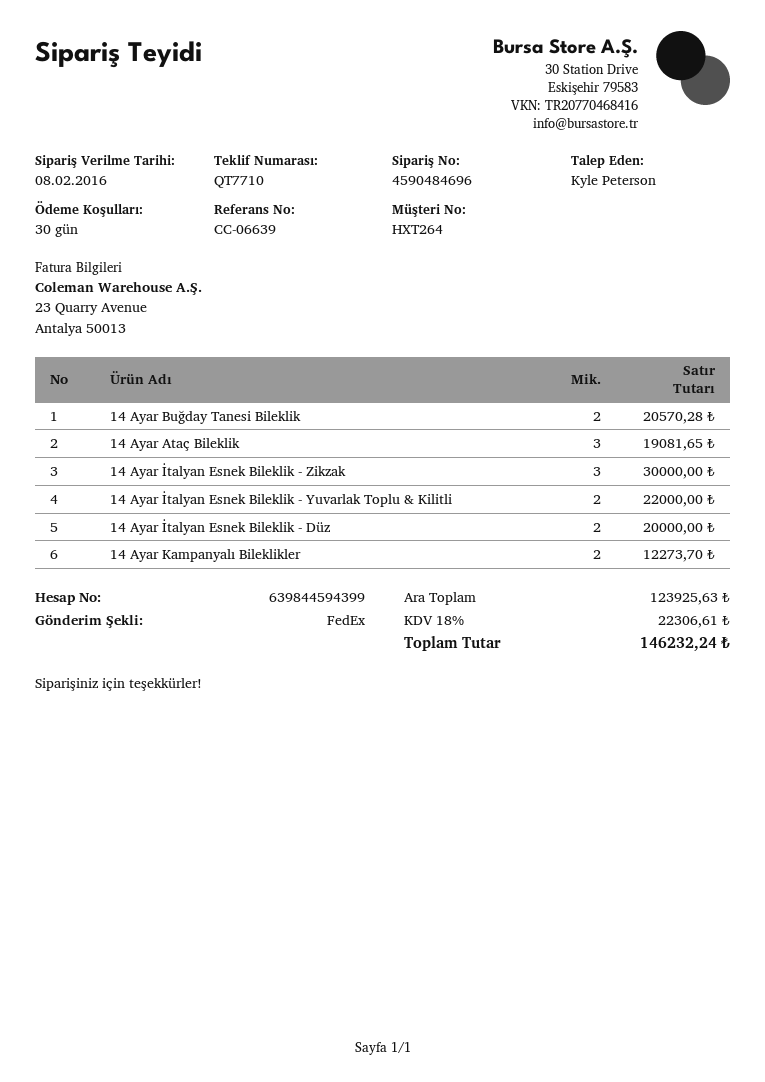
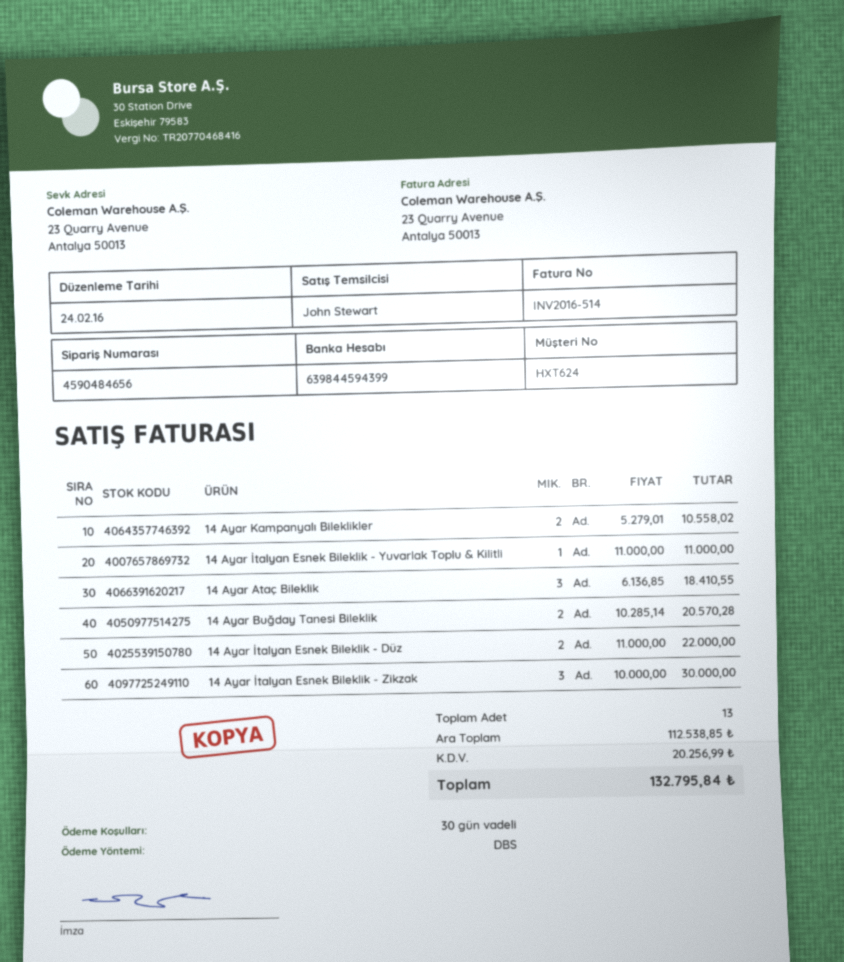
order number: 4590484696 -> 4590484656
customer number: HXT264 -> HXT624
14 Ayar Ataç Bileklik: 3 for 19081.65 -> 3 for 18410.55
14 Ayar İtalyan Esnek Bileklik - Yuvarlak Toplu & Kilitli: 2 for 22000.00 -> 1 for 11000.00
14 Ayar İtalyan Esnek Bileklik - Düz: 2 for 20000.00 -> 2 for 22000.00
14 Ayar Kampanyalı Bileklikler: 2 for 12273.70 -> 2 for 10558.02
subtotal: 123925.63 -> 112538.85
tax: 22306.61 -> 20256.99
total: 146232.24 -> 132795.84

